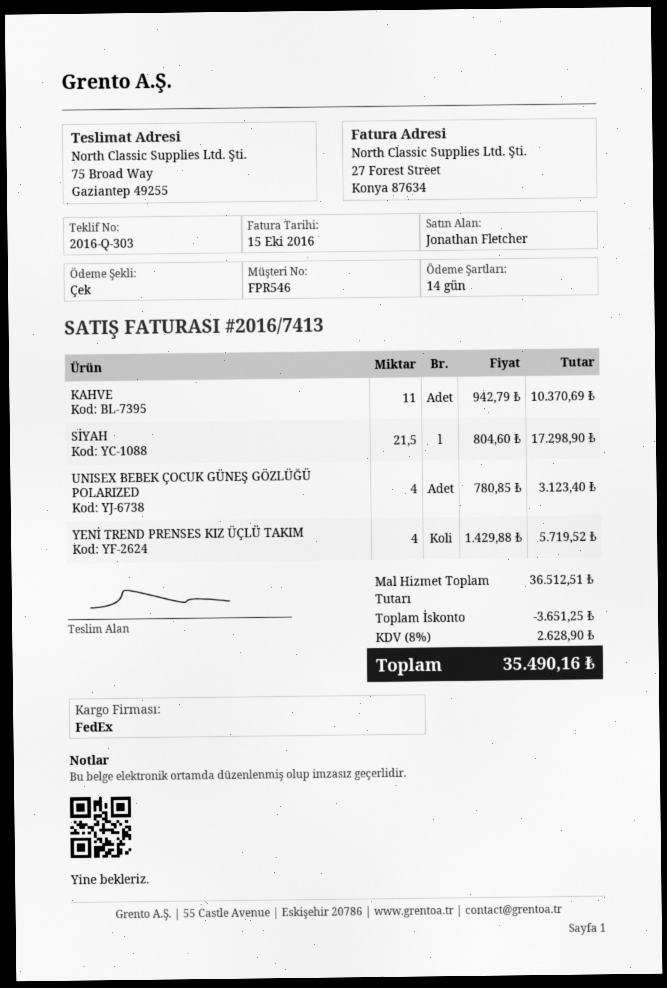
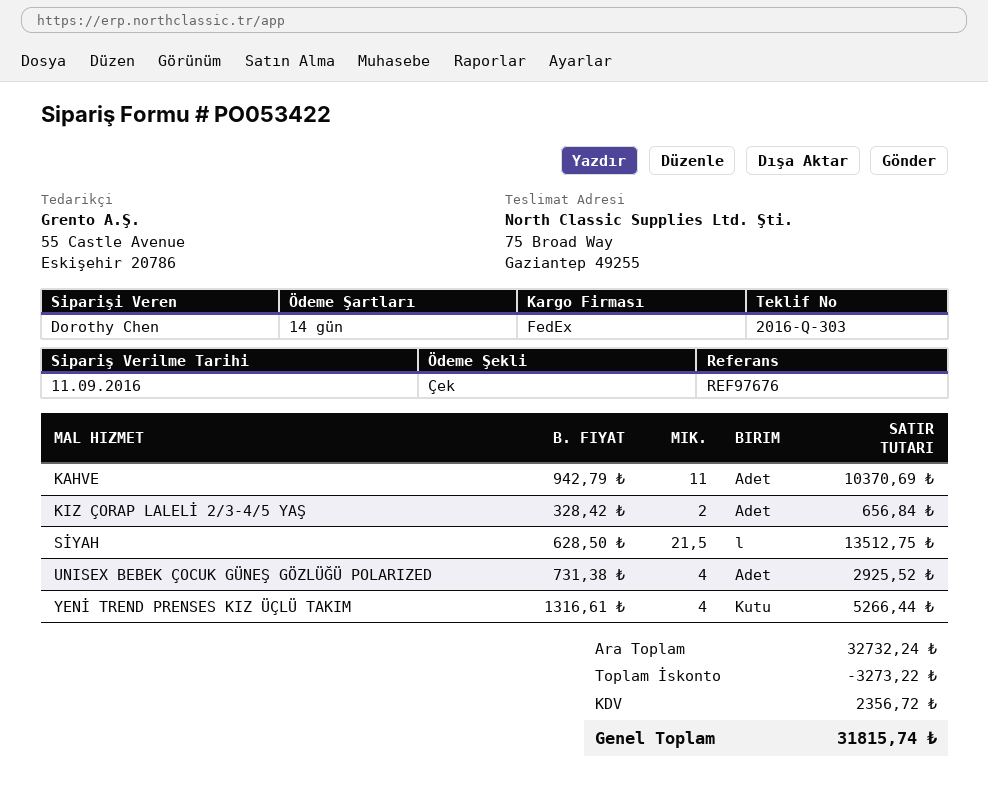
ordered by: Jonathan Fletcher -> Dorothy Chen
SİYAH: 21.5 x 804.60 = 17298.90 -> 21.5 x 628.50 = 13512.75
UNISEX BEBEK ÇOCUK GÜNEŞ GÖZLÜĞÜ POLARIZED: 4 x 780.85 = 3123.40 -> 4 x 731.38 = 2925.52
YENİ TREND PRENSES KIZ ÜÇLÜ TAKIM: 4 x 1429.88 = 5719.52 -> 4 x 1316.61 = 5266.44
KIZ ÇORAP LALELİ 2/3-4/5 YAŞ: none -> 2 x 328.42 = 656.84
subtotal: 36512.51 -> 32732.24
discount: 3651.25 -> 3273.22
tax: 2628.90 -> 2356.72
total: 35490.16 -> 31815.74

